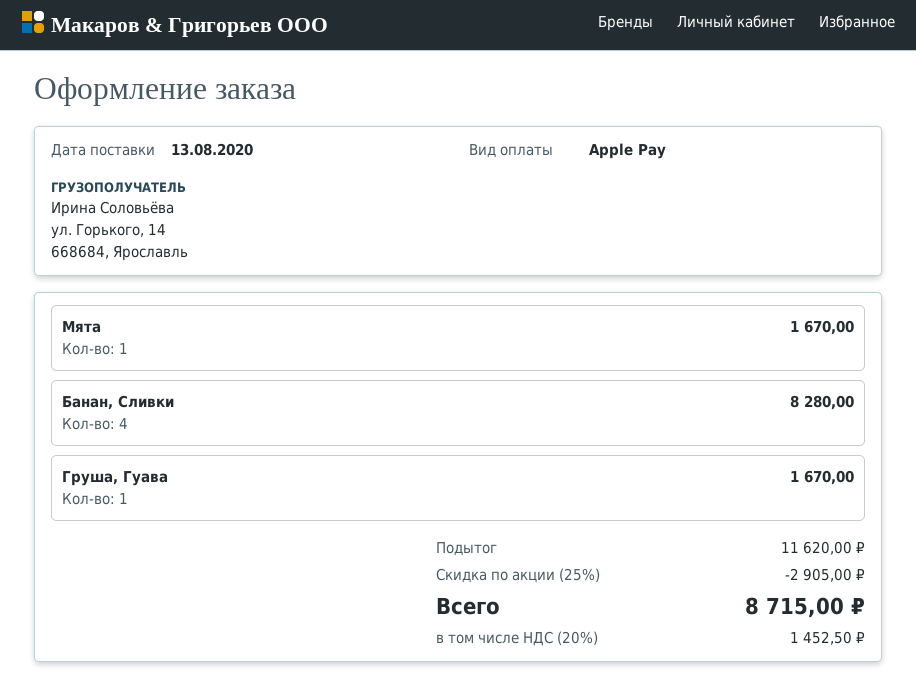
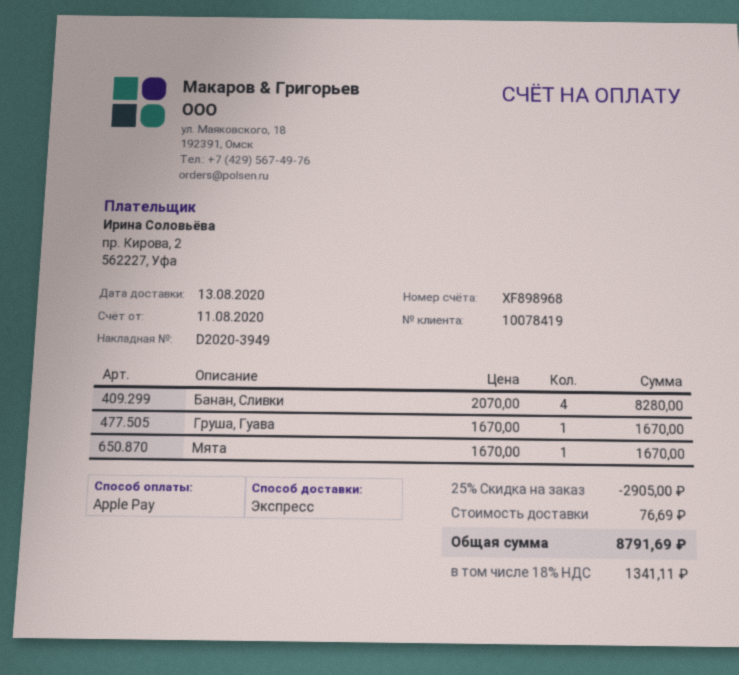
shipping: none -> 76.69
tax: 20% = 1452.50 -> 18% = 1341.11
total: 8715.00 -> 8791.69

